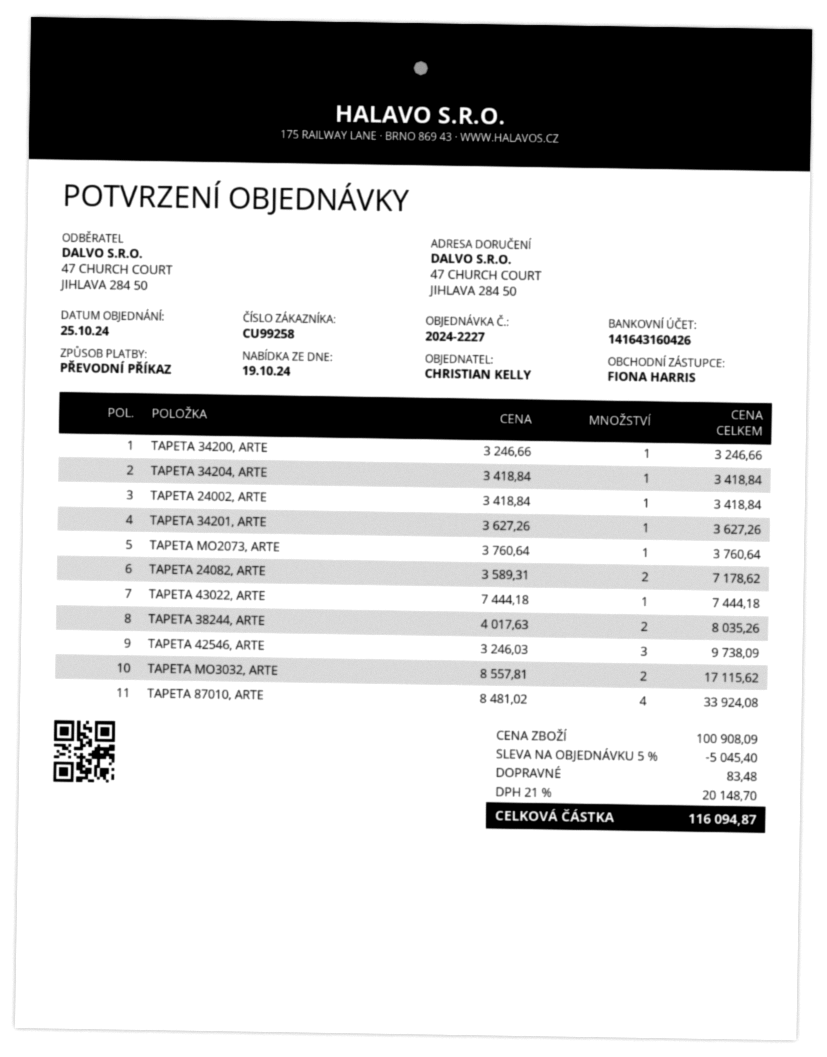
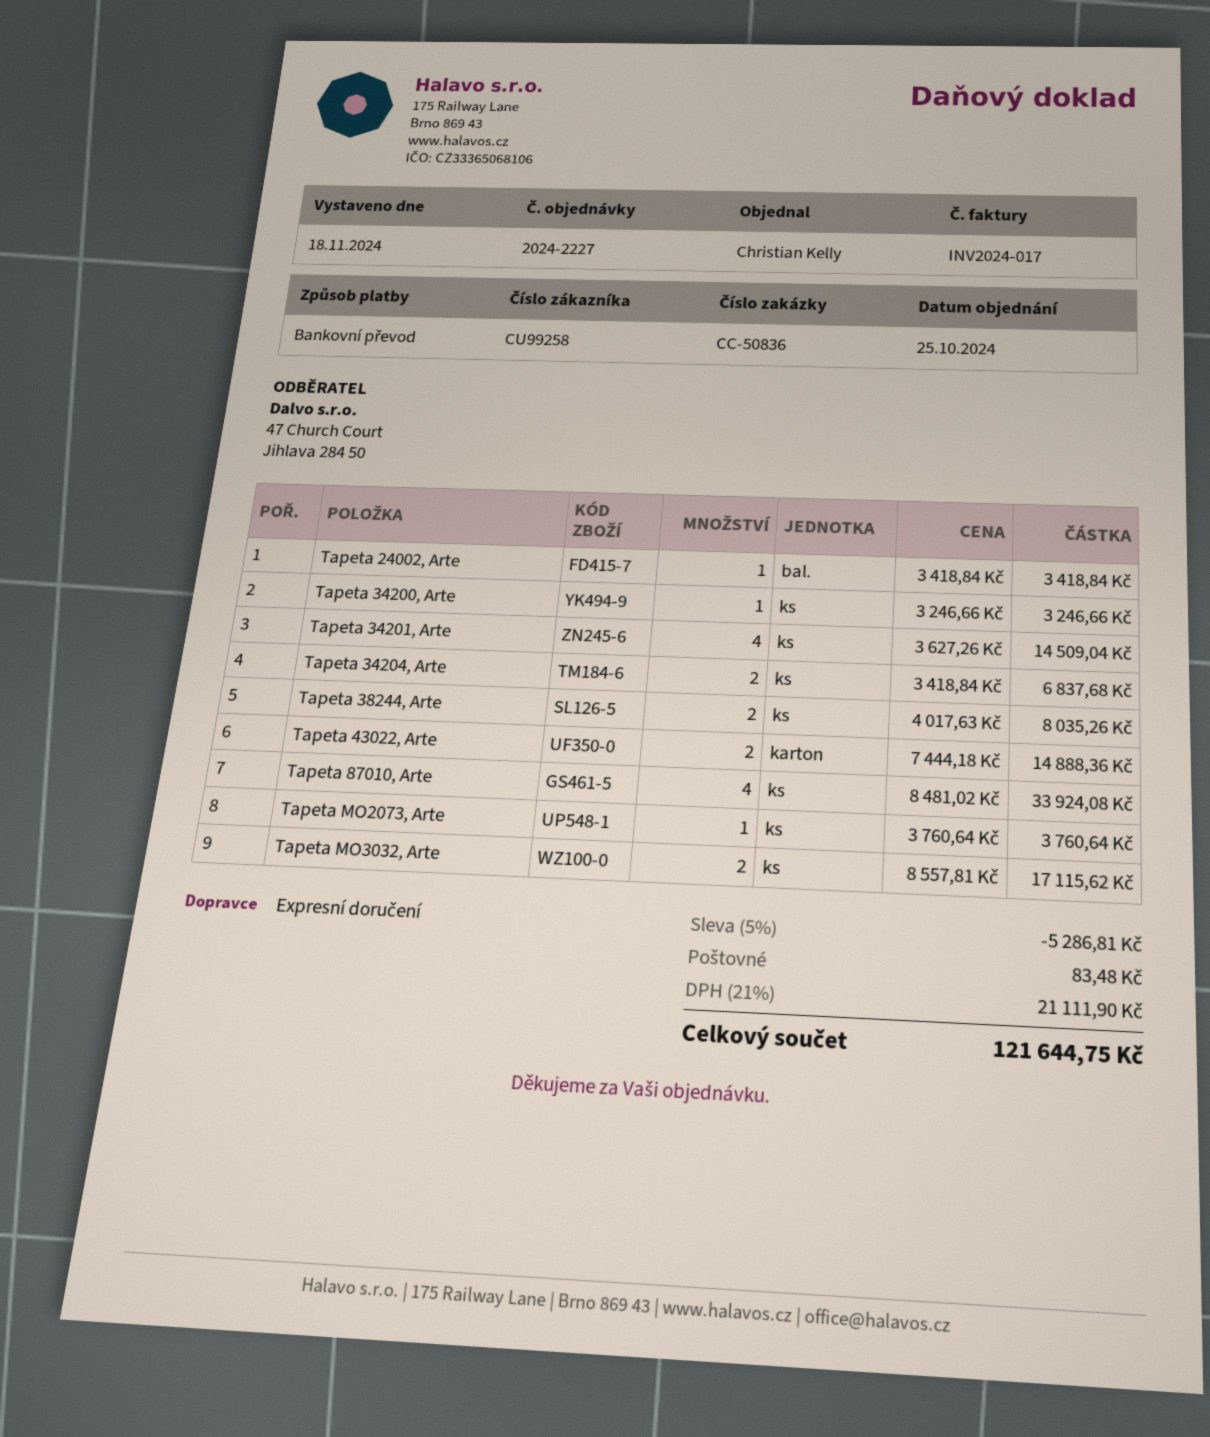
TAPETA 34204, ARTE: 1 x 3418.84 = 3418.84 -> 2 x 3418.84 = 6837.68
TAPETA 34201, ARTE: 1 x 3627.26 = 3627.26 -> 4 x 3627.26 = 14509.04
TAPETA 24082, ARTE: 2 x 3589.31 = 7178.62 -> none
TAPETA 43022, ARTE: 1 x 7444.18 = 7444.18 -> 2 x 7444.18 = 14888.36
TAPETA 42546, ARTE: 3 x 3246.03 = 9738.09 -> none
discount: 5% = 5045.40 -> 5% = 5286.81
tax: 21% = 20148.70 -> 21% = 21111.90
total: 116094.87 -> 121644.75

